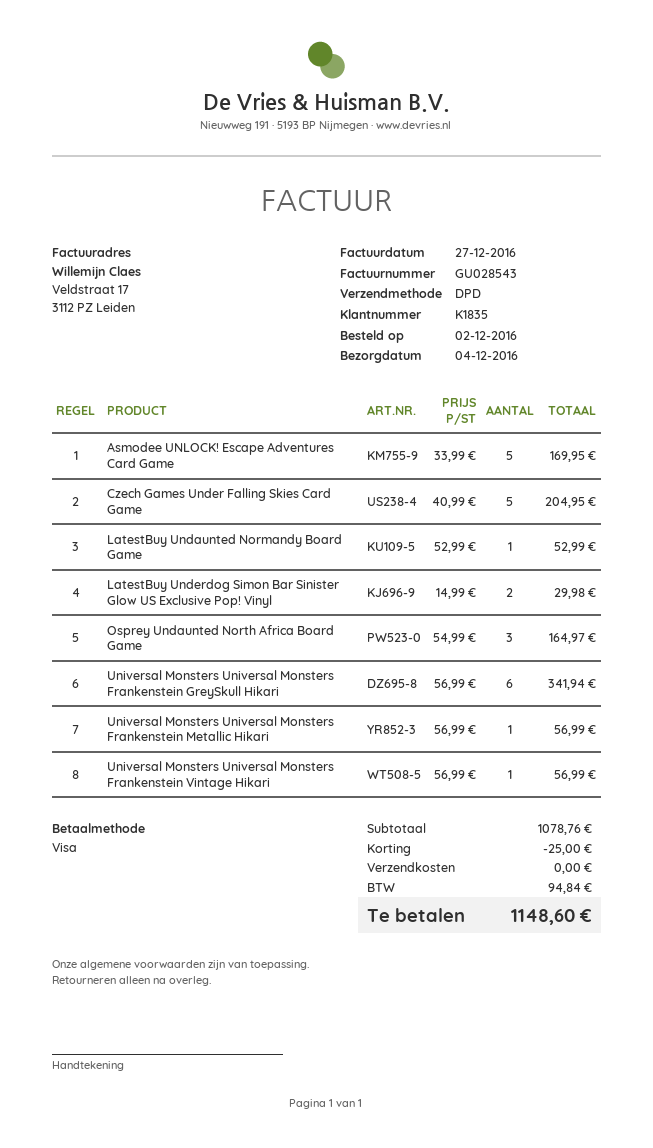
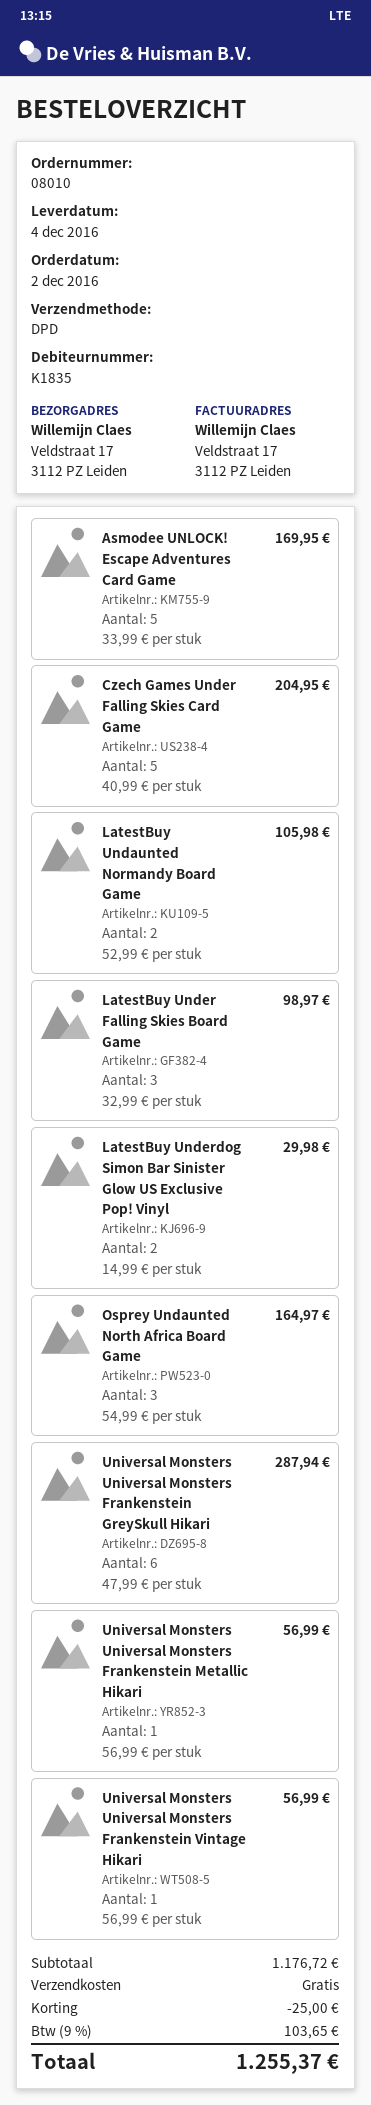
LatestBuy Undaunted Normandy Board Game: 1 x 52.99 = 52.99 -> 2 x 52.99 = 105.98
Universal Monsters Universal Monsters Frankenstein GreySkull Hikari: 6 x 56.99 = 341.94 -> 6 x 47.99 = 287.94
LatestBuy Under Falling Skies Board Game: none -> 3 x 32.99 = 98.97
subtotal: 1078.76 -> 1176.72
tax: 94.84 -> 103.65
total: 1148.60 -> 1255.37

